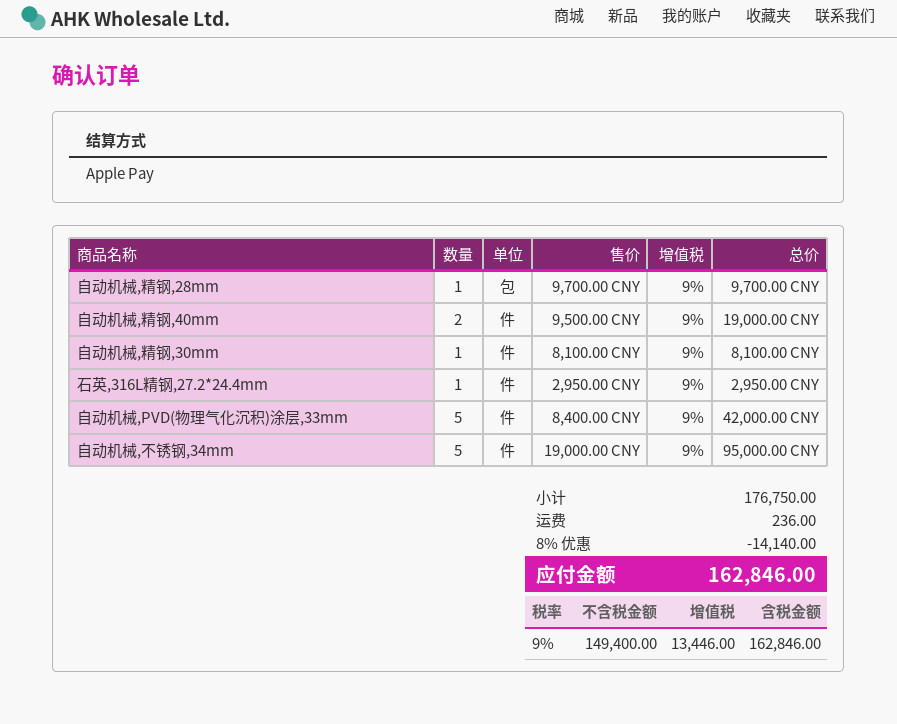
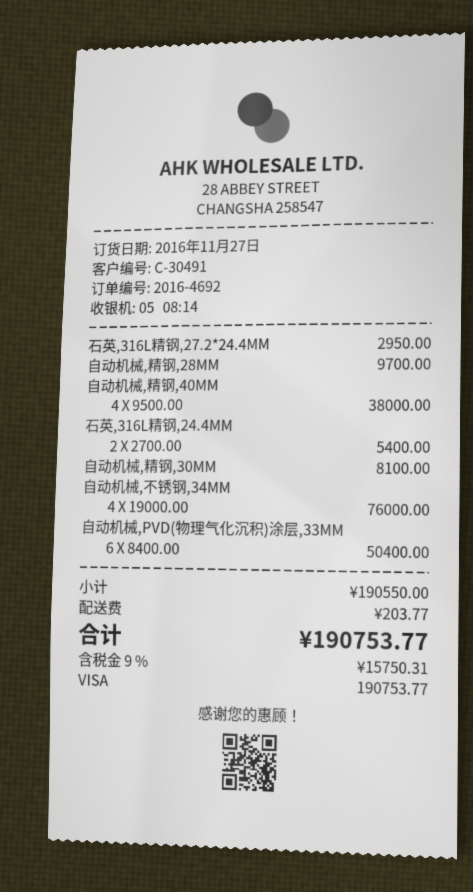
payment method: Apple Pay -> Visa
自动机械,精钢,40mm: 2 x 9500.00 = 19000.00 -> 4 x 9500.00 = 38000.00
自动机械,PVD(物理气化沉积)涂层,33mm: 5 x 8400.00 = 42000.00 -> 6 x 8400.00 = 50400.00
自动机械,不锈钢,34mm: 5 x 19000.00 = 95000.00 -> 4 x 19000.00 = 76000.00
石英,316L精钢,24.4MM: none -> 2 x 2700.00 = 5400.00
subtotal: 176750.00 -> 190550.00
discount: 8% = 14140.00 -> none
shipping: 236.00 -> 203.77
tax: 9% = 13446.00 -> 9% = 15750.31
total: 162846.00 -> 190753.77

